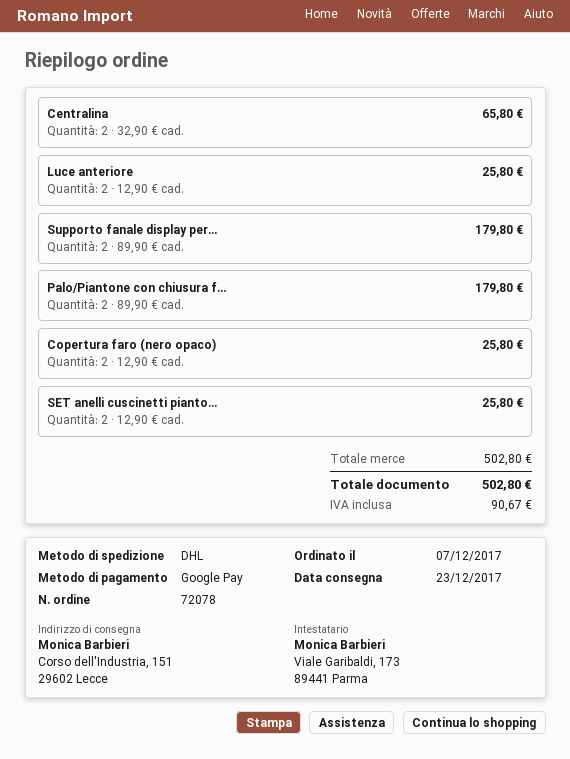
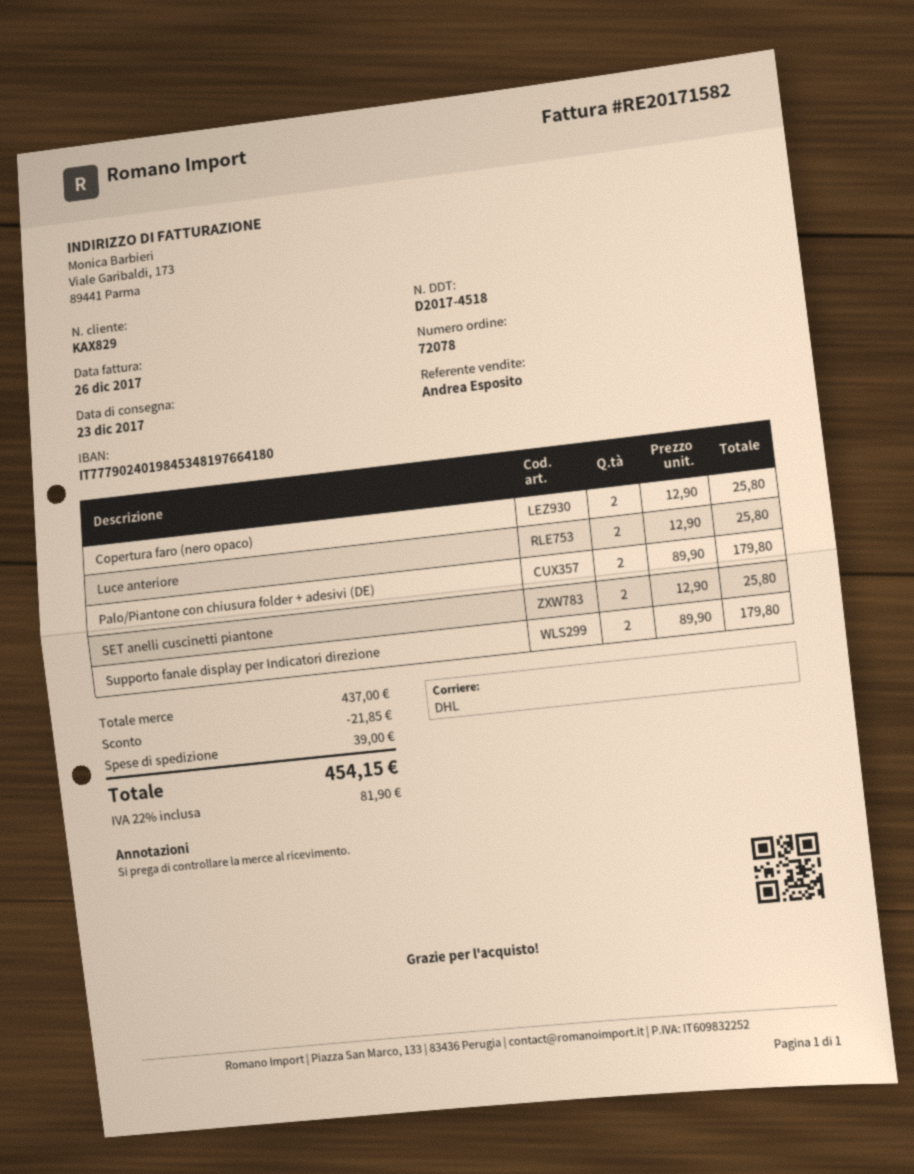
Centralina: 2 x 32.90 = 65.80 -> none
subtotal: 502.80 -> 437.00
discount: none -> 21.85
shipping: none -> 39.00
tax: 90.67 -> 81.90
total: 502.80 -> 454.15

